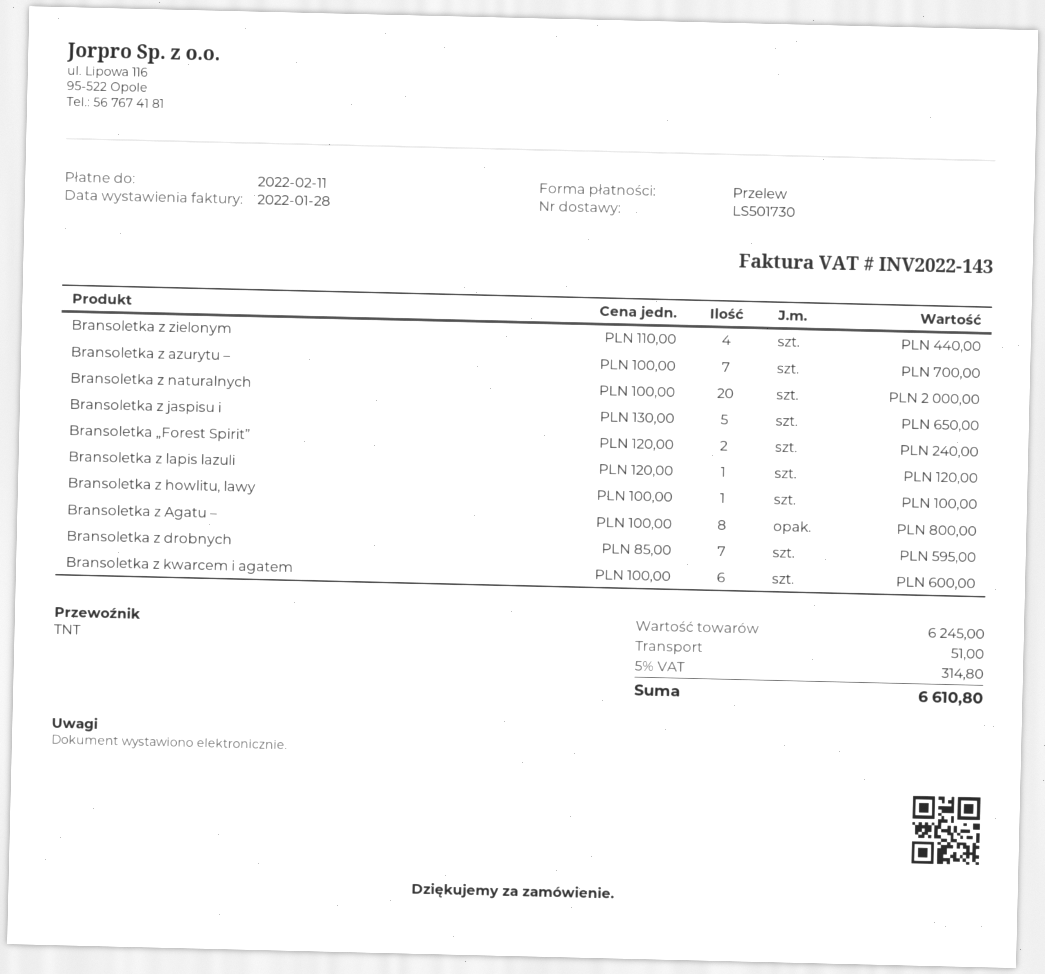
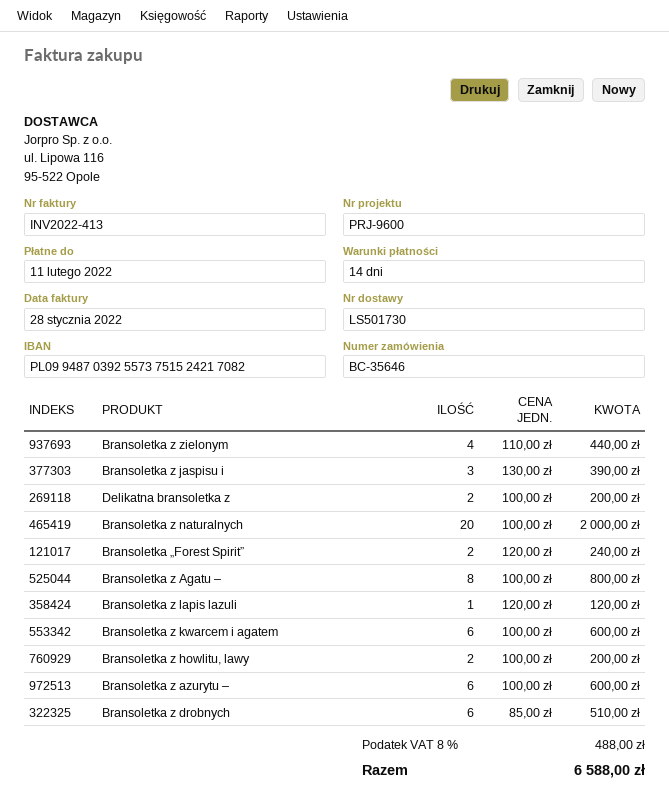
invoice number: INV2022-143 -> INV2022-413
Bransoletka z azurytu –: 7 x 100.00 = 700.00 -> 6 x 100.00 = 600.00
Bransoletka z jaspisu i: 5 x 130.00 = 650.00 -> 3 x 130.00 = 390.00
Bransoletka z howlitu, lawy: 1 x 100.00 = 100.00 -> 2 x 100.00 = 200.00
Bransoletka z drobnych: 7 x 85.00 = 595.00 -> 6 x 85.00 = 510.00
Delikatna bransoletka z: none -> 2 x 100.00 = 200.00
shipping: 51.00 -> none
tax: 5% = 314.80 -> 8% = 488.00
total: 6610.80 -> 6588.00

